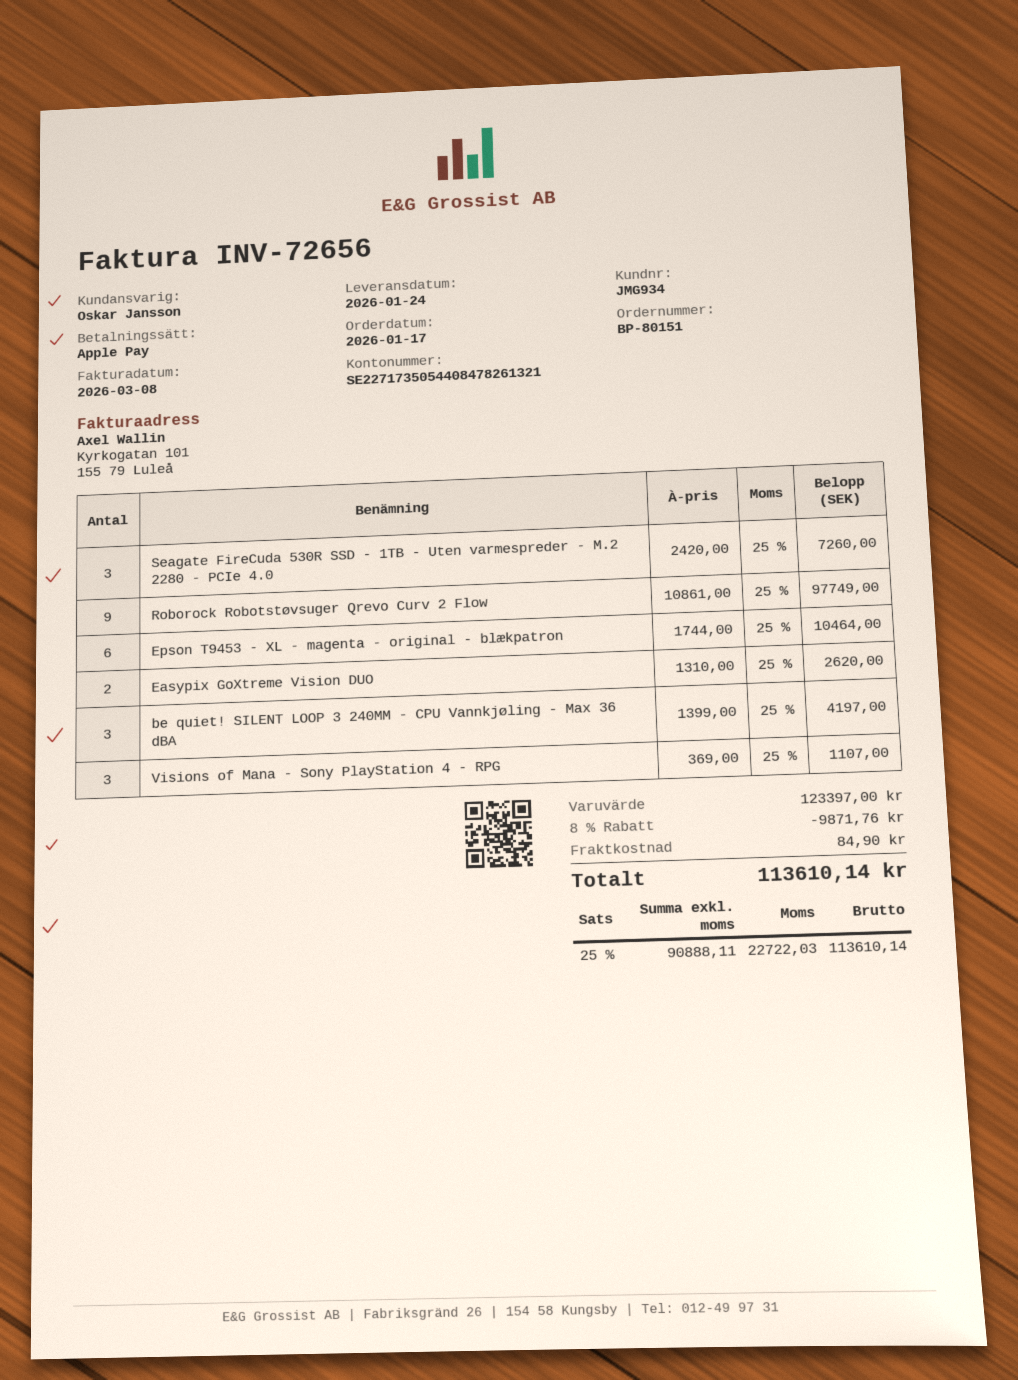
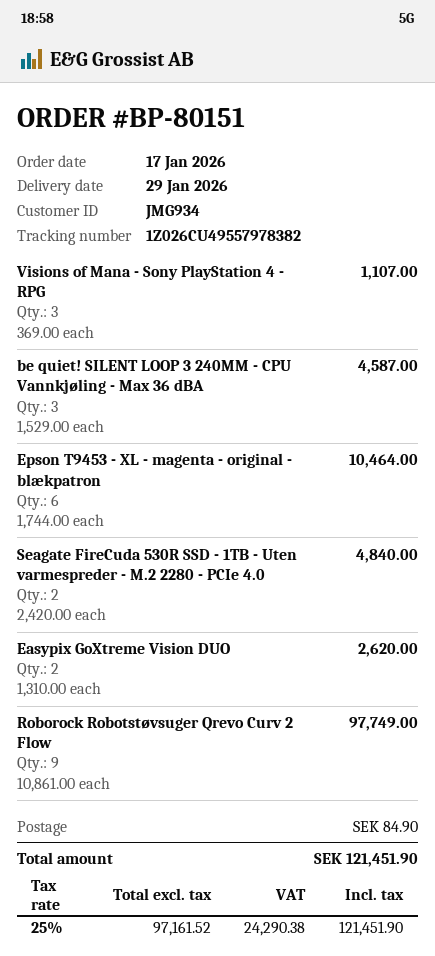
delivery date: 2026-01-24 -> 2026-01-29
Seagate FireCuda 530R SSD - 1TB - Uten varmespreder - M.2 2280 - PCIe 4.0: 3 x 2420.00 = 7260.00 -> 2 x 2420.00 = 4840.00
be quiet! SILENT LOOP 3 240MM - CPU Vannkjøling - Max 36 dBA: 3 x 1399.00 = 4197.00 -> 3 x 1529.00 = 4587.00
discount: 8% = 9871.76 -> none
net: 90888.11 -> 97161.52
tax: 25% = 22722.03 -> 25% = 24290.38
total: 113610.14 -> 121451.90

